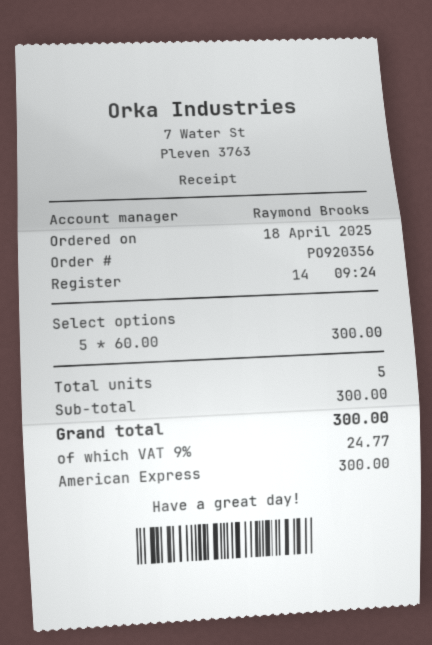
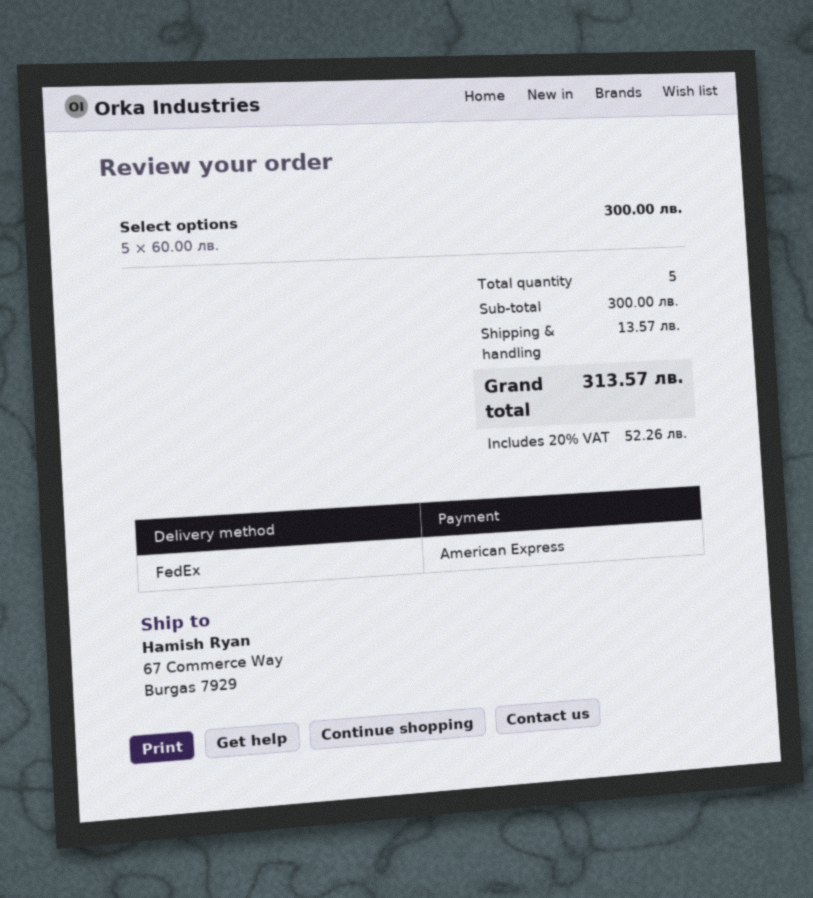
shipping: none -> 13.57
tax: 9% = 24.77 -> 20% = 52.26
total: 300.00 -> 313.57

